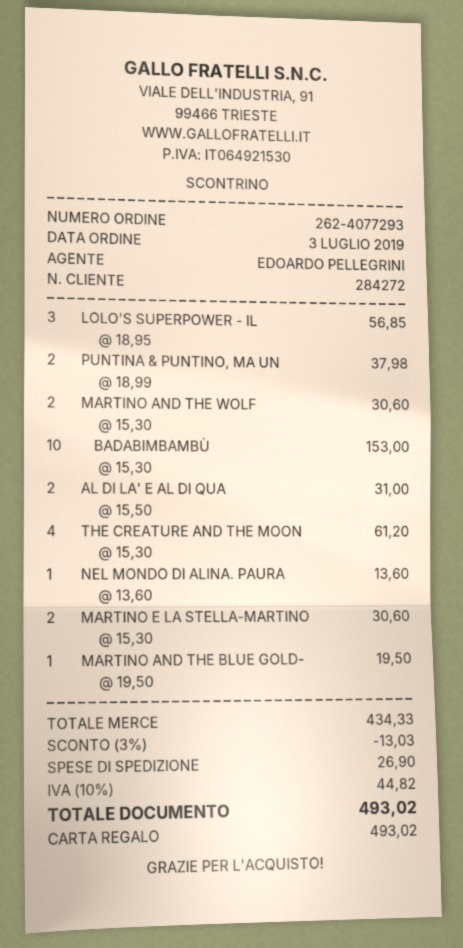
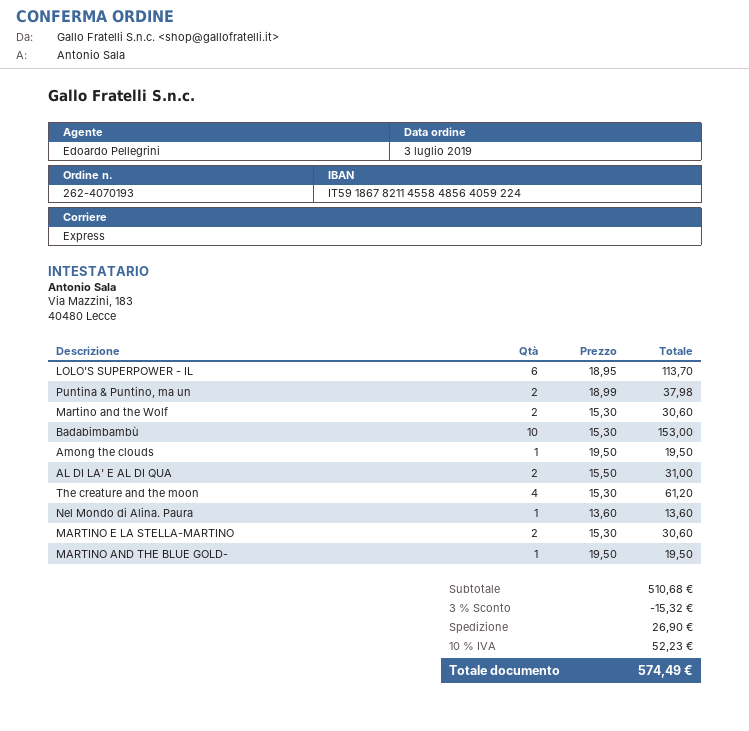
order number: 262-4077293 -> 262-4070193
LOLO'S SUPERPOWER - IL: 3 x 18.95 = 56.85 -> 6 x 18.95 = 113.70
Among the clouds: none -> 1 x 19.50 = 19.50
subtotal: 434.33 -> 510.68
discount: 3% = 13.03 -> 3% = 15.32
tax: 10% = 44.82 -> 10% = 52.23
total: 493.02 -> 574.49

